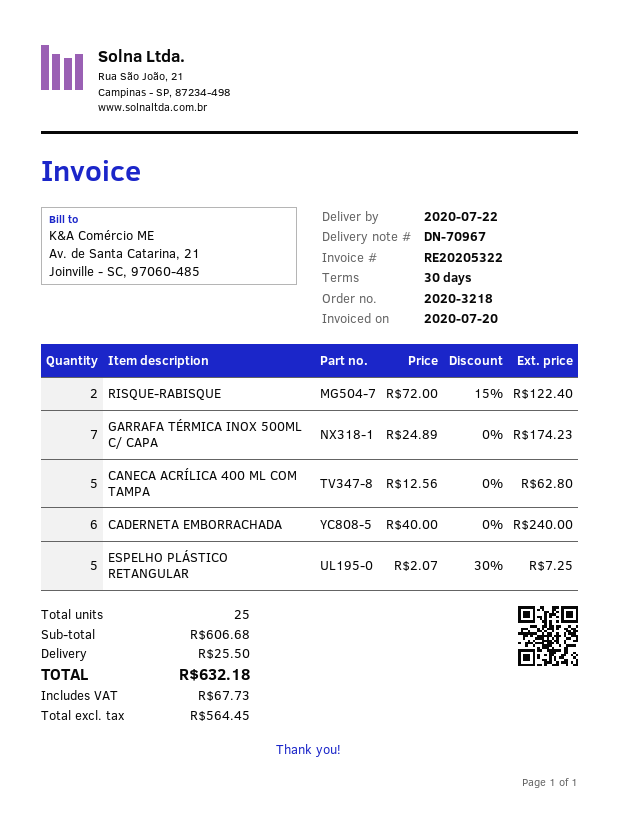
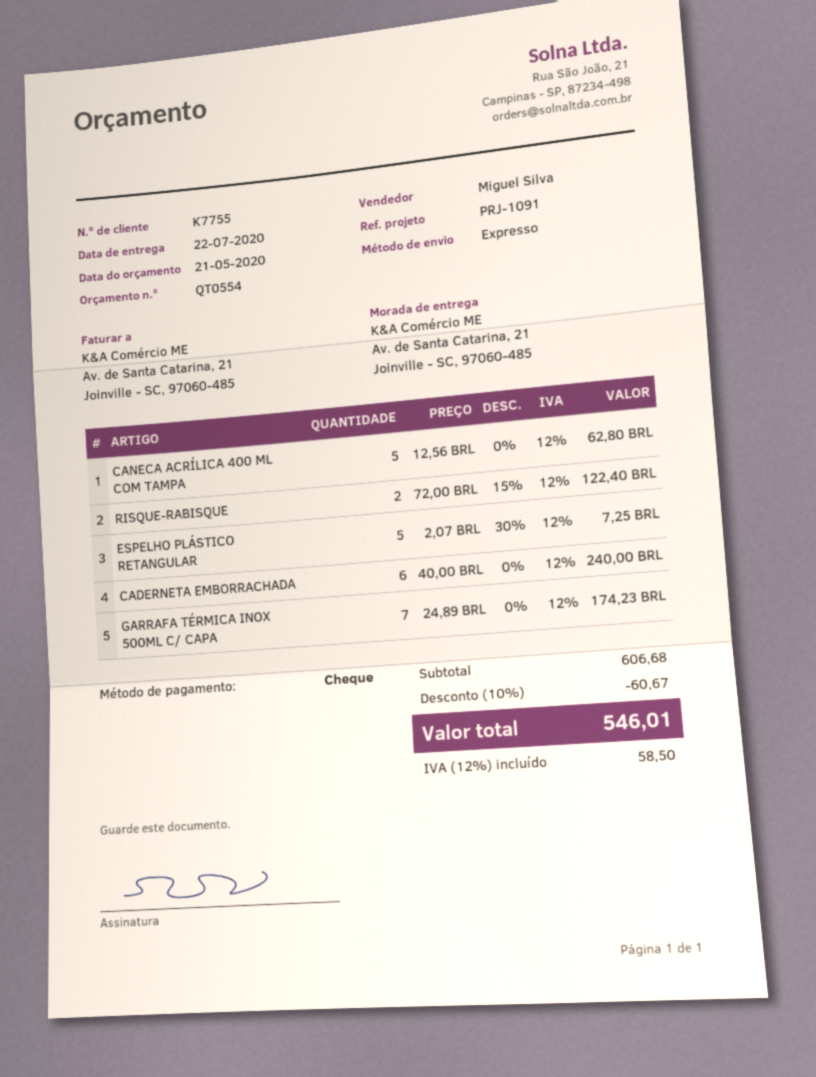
discount: none -> 10% = 60.67
shipping: 25.50 -> none
tax: 67.73 -> 58.50
total: 632.18 -> 546.01

